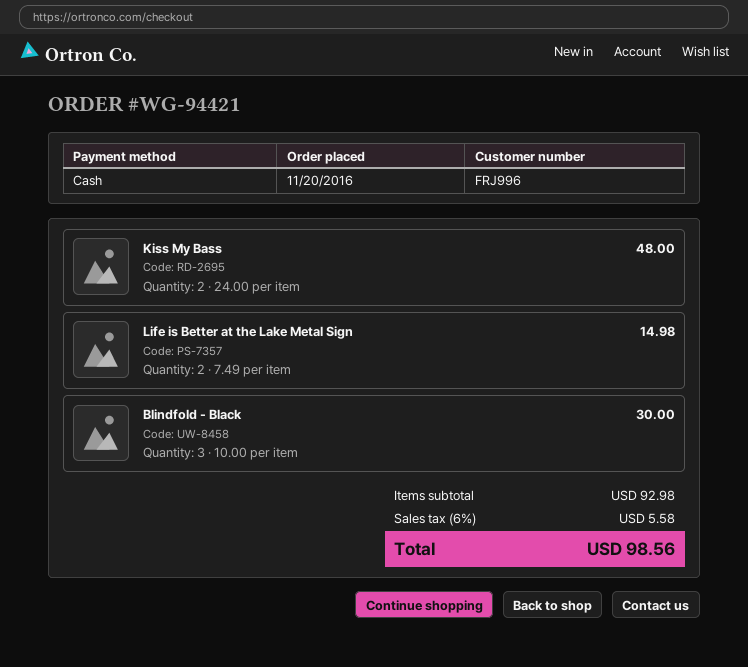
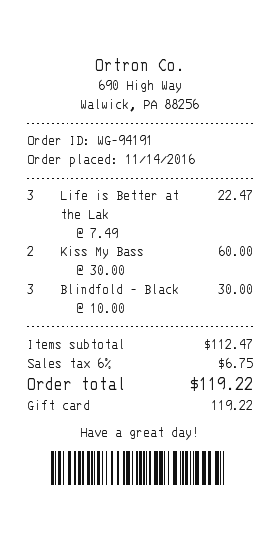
order number: WG-94421 -> WG-94191
order date: 2016-11-20 -> 2016-11-14
payment method: cash -> gift card
Kiss My Bass: 2 x 24.00 = 48.00 -> 2 x 30.00 = 60.00
Life is Better at the Lake Metal Sign: 2 x 7.49 = 14.98 -> 3 x 7.49 = 22.47
subtotal: 92.98 -> 112.47
tax: 6% = 5.58 -> 6% = 6.75
total: 98.56 -> 119.22

